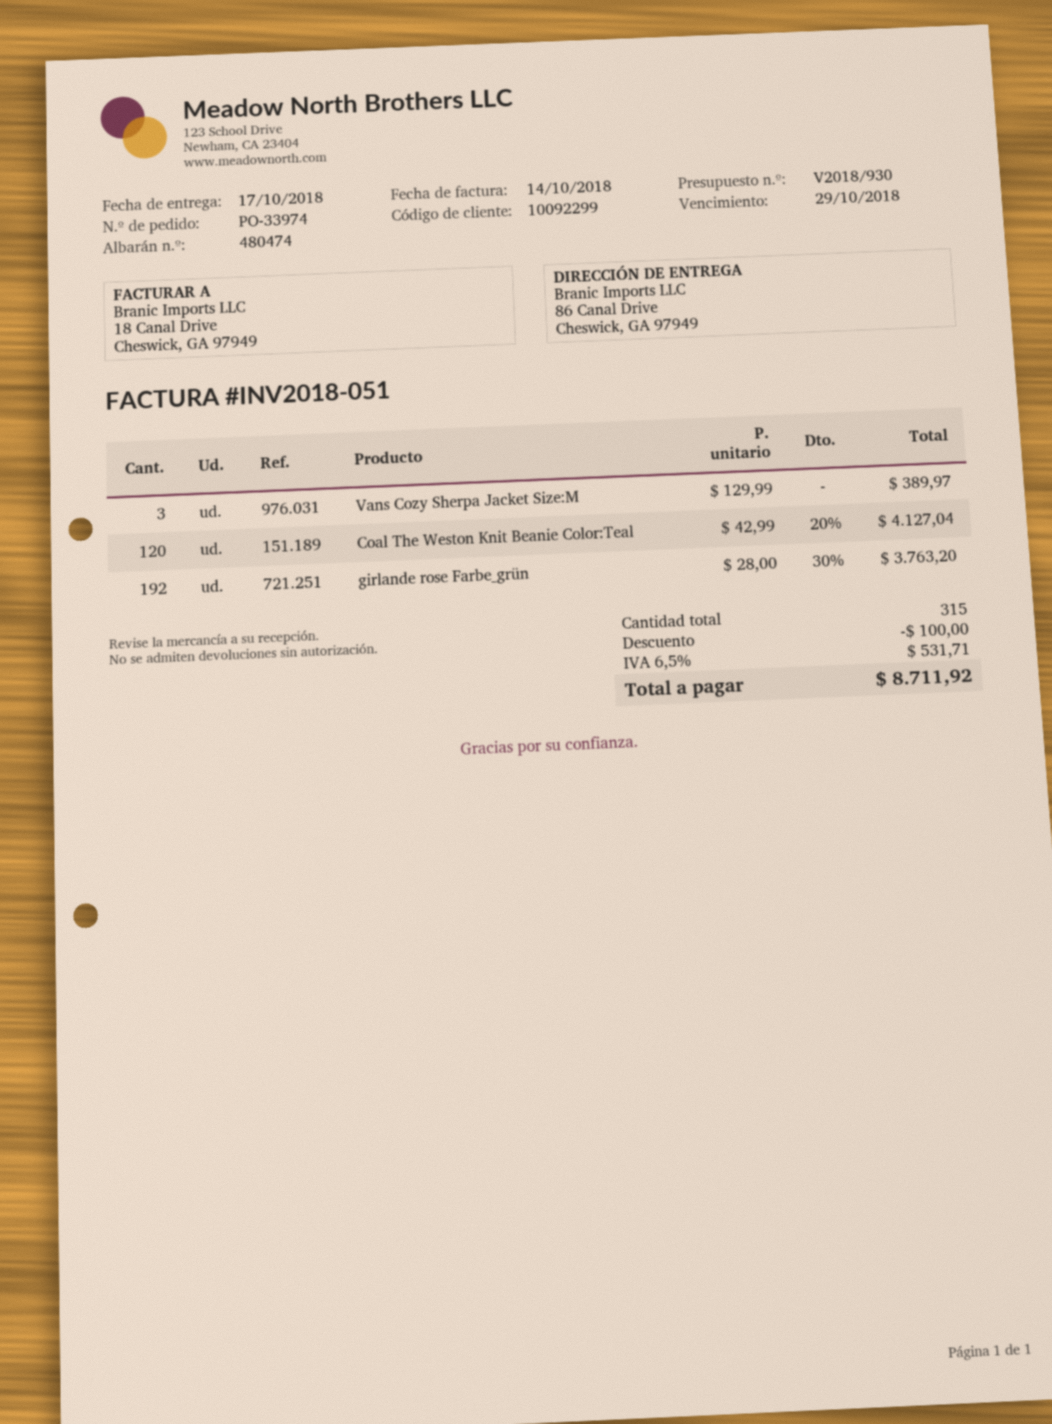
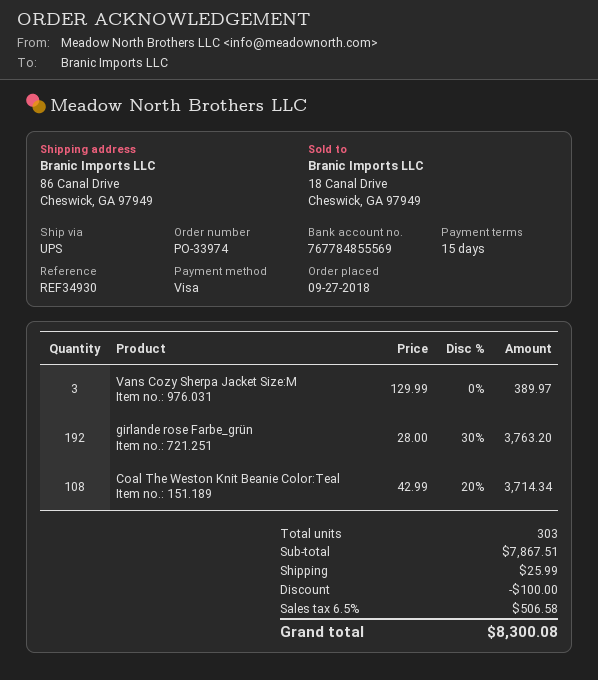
Coal The Weston Knit Beanie Color:Teal: 120 x 42.99 - 20% = 4127.04 -> 108 x 42.99 - 20% = 3714.34
total quantity: 315 -> 303
shipping: none -> 25.99
tax: 6.5% = 531.71 -> 6.5% = 506.58
total: 8711.92 -> 8300.08

